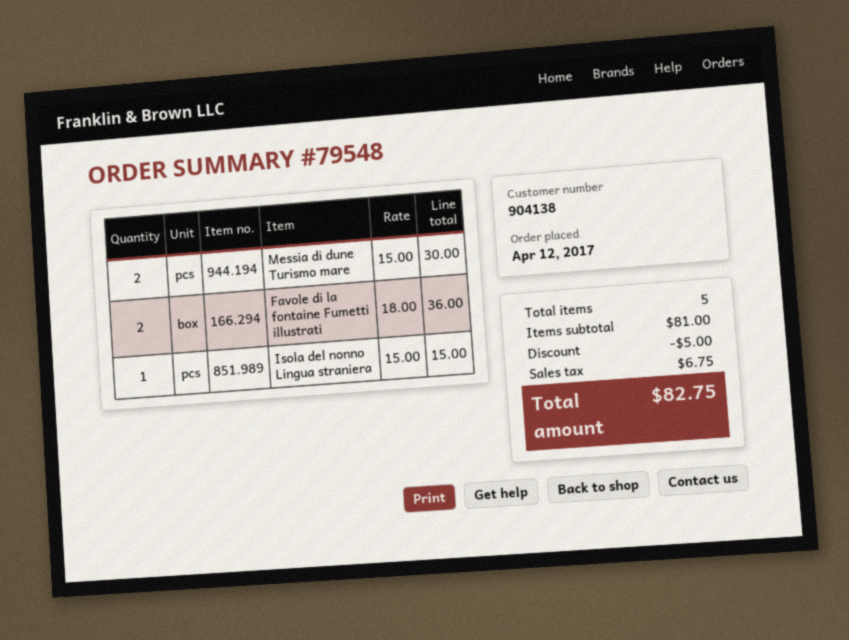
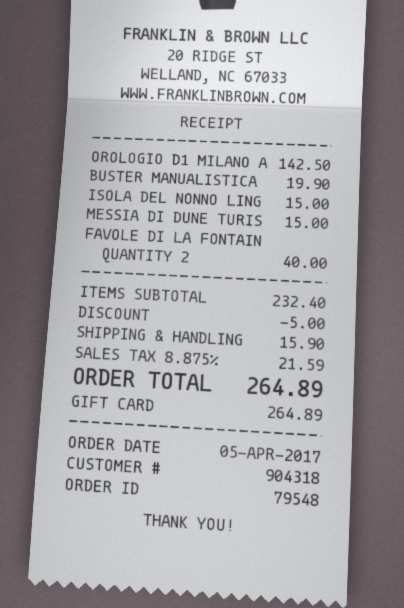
order date: 2017-04-12 -> 2017-04-05
customer number: 904138 -> 904318
Messia di dune Turismo mare: 2 for 30.00 -> 1 for 15.00
Favole di la fontaine Fumetti illustrati: 2 for 36.00 -> 2 for 40.00
OROLOGIO D1 MILANO A: none -> 1 for 142.50
BUSTER MANUALISTICA: none -> 1 for 19.90
subtotal: 81.00 -> 232.40
shipping: none -> 15.90
tax: 6.75 -> 21.59
total: 82.75 -> 264.89

